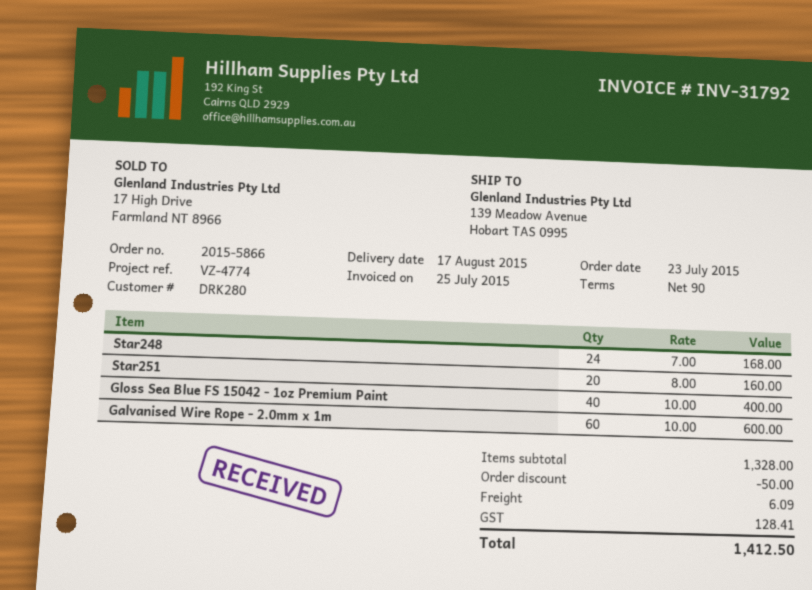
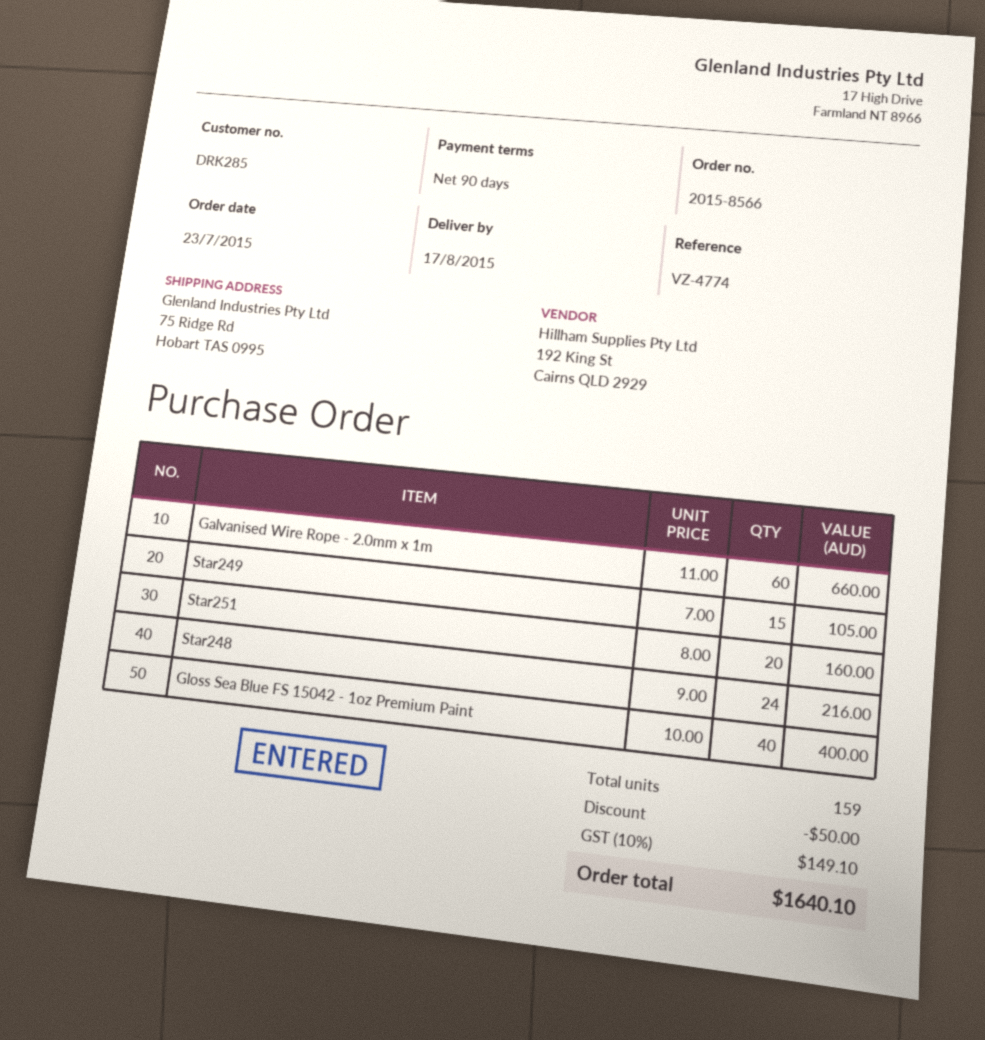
order number: 2015-5866 -> 2015-8566
customer number: DRK280 -> DRK285
ship to: 139 Meadow Avenue, Hobart TAS 0995 -> 75 Ridge Rd, Hobart TAS 0995
Star248: 24 x 7.00 = 168.00 -> 24 x 9.00 = 216.00
Galvanised Wire Rope - 2.0mm x 1m: 60 x 10.00 = 600.00 -> 60 x 11.00 = 660.00
Star249: none -> 15 x 7.00 = 105.00
shipping: 6.09 -> none
tax: 128.41 -> 149.10
total: 1412.50 -> 1640.10

